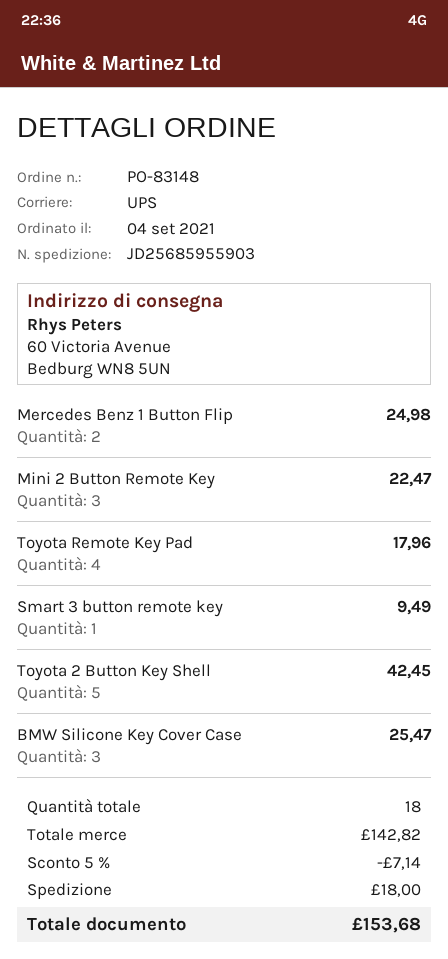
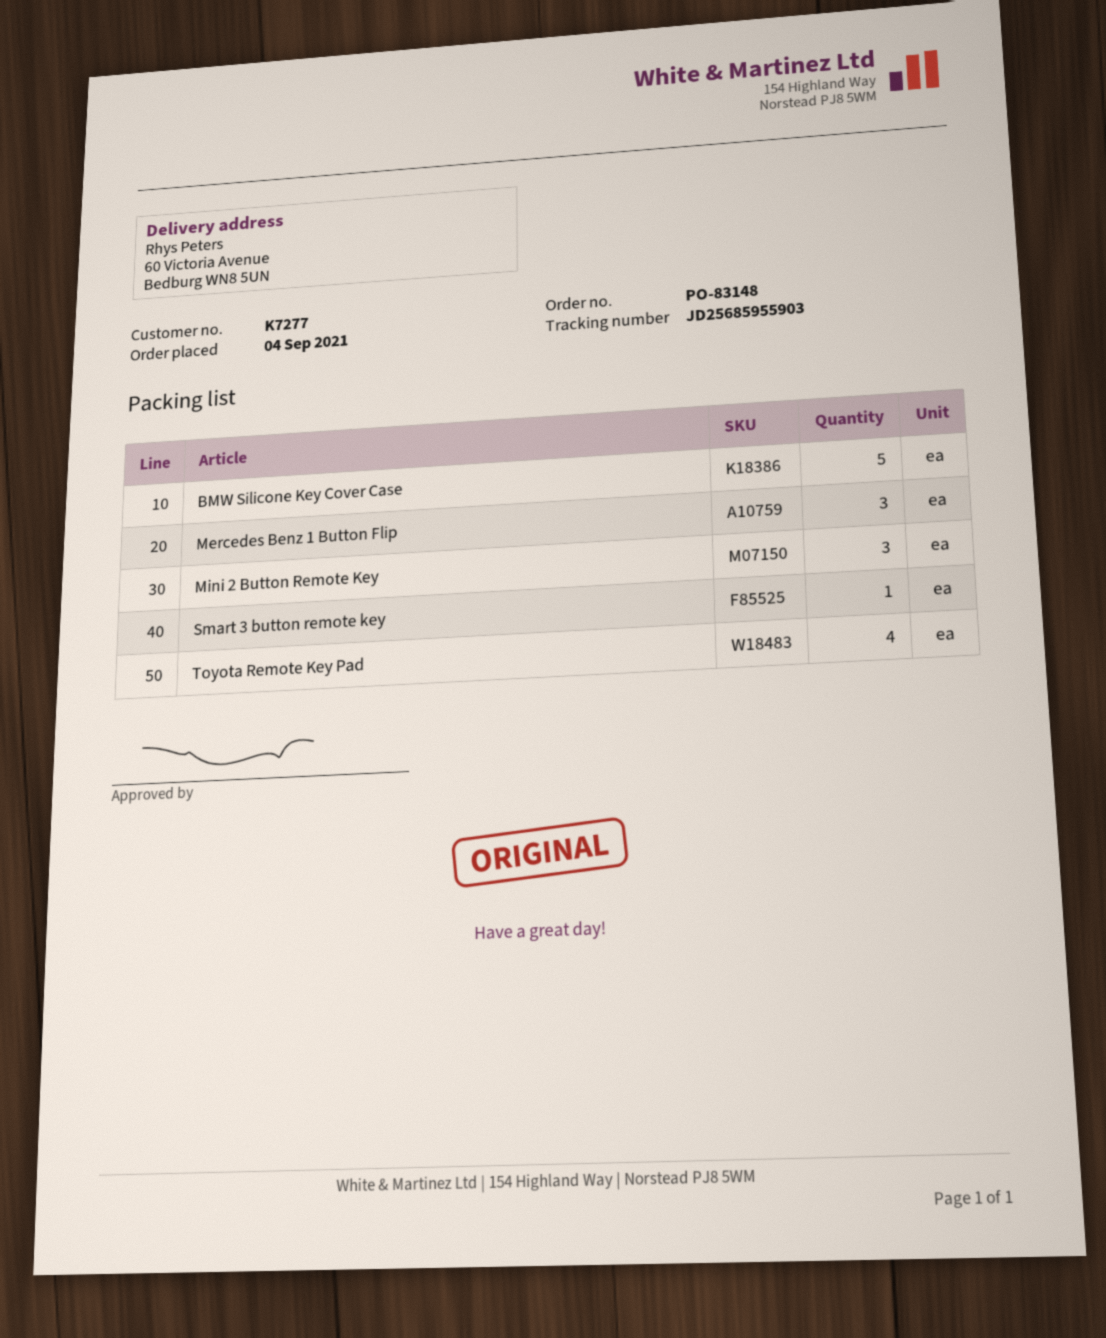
Mercedes Benz 1 Button Flip: 2 -> 3
Toyota 2 Button Key Shell: 5 -> none
BMW Silicone Key Cover Case: 3 -> 5

